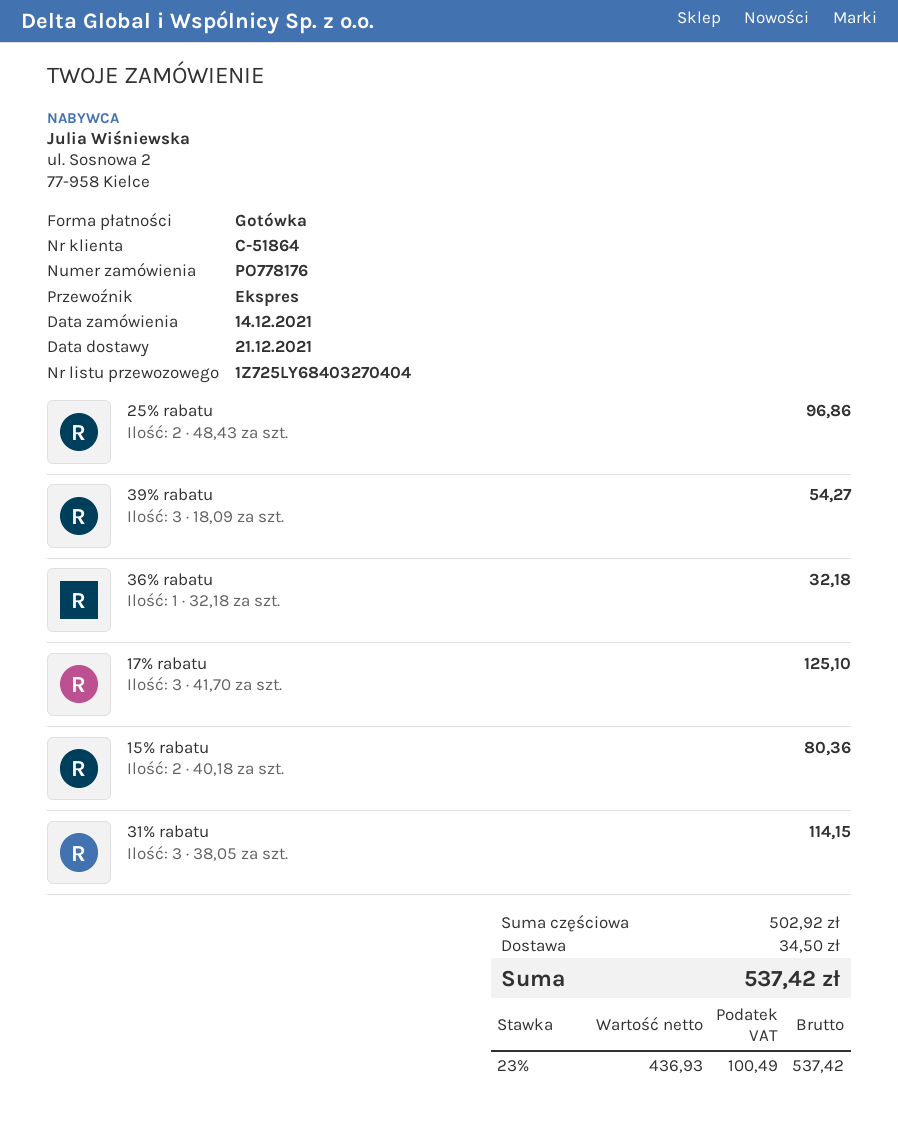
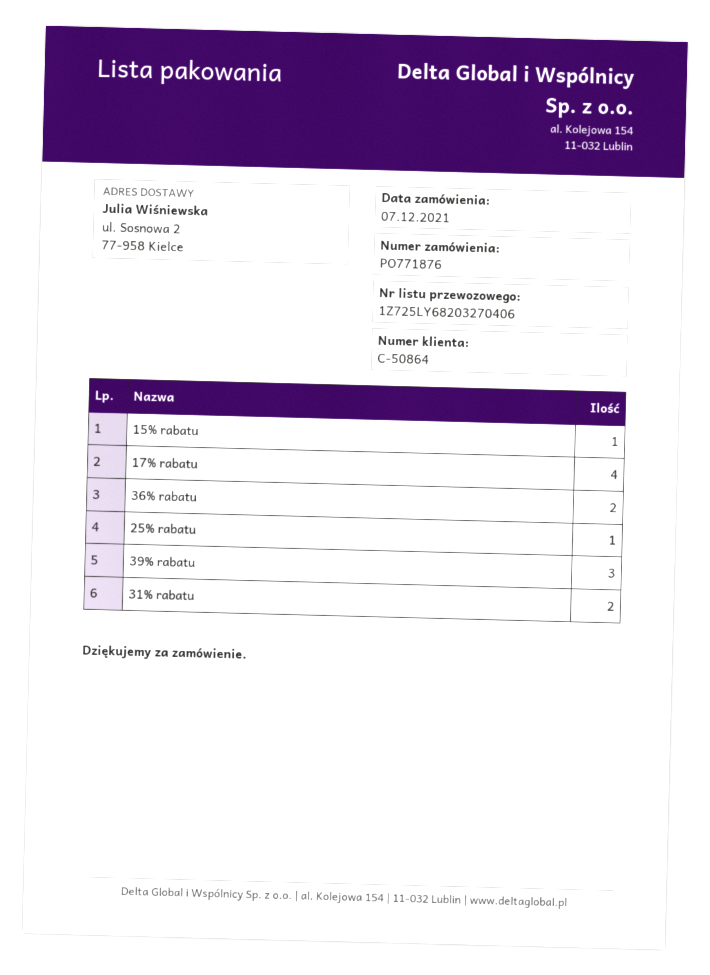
order number: PO778176 -> PO771876
order date: 2021-12-14 -> 2021-12-07
customer number: C-51864 -> C-50864
tracking number: 1Z725LY68403270404 -> 1Z725LY68203270406
25% rabatu: 2 -> 1
36% rabatu: 1 -> 2
17% rabatu: 3 -> 4
15% rabatu: 2 -> 1
31% rabatu: 3 -> 2

